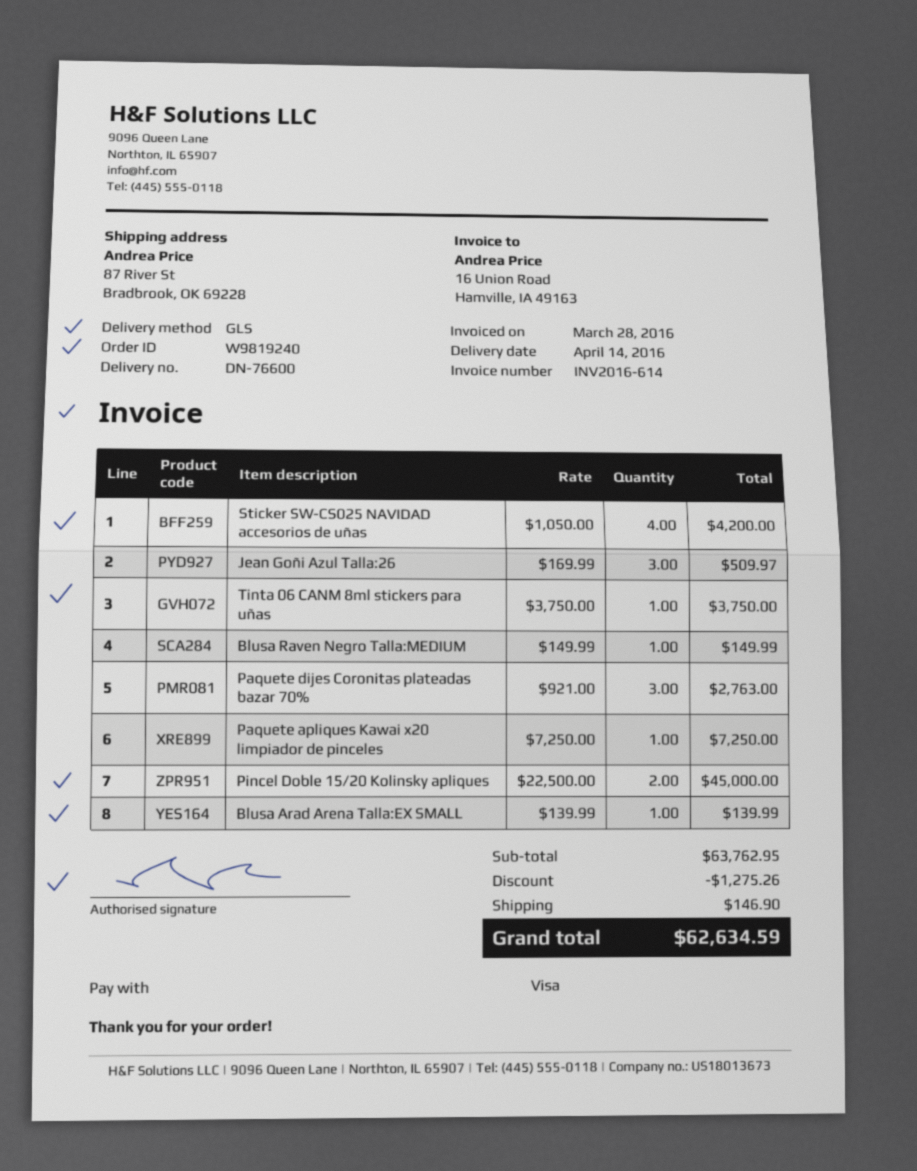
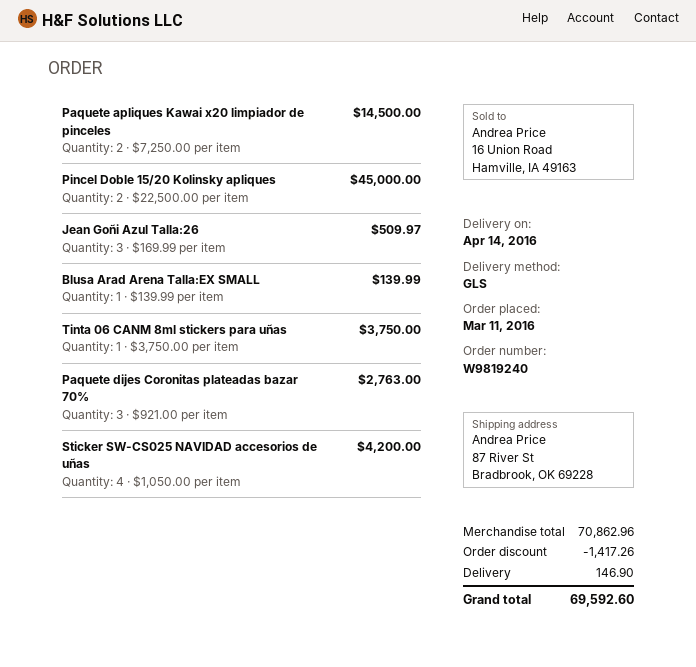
Blusa Raven Negro Talla:MEDIUM: 1 x 149.99 = 149.99 -> none
Paquete apliques Kawai x20 limpiador de pinceles: 1 x 7250.00 = 7250.00 -> 2 x 7250.00 = 14500.00
subtotal: 63762.95 -> 70862.96
discount: 1275.26 -> 1417.26
total: 62634.59 -> 69592.60

